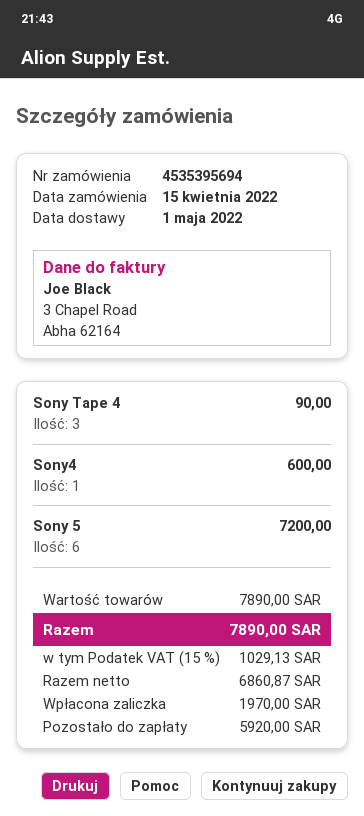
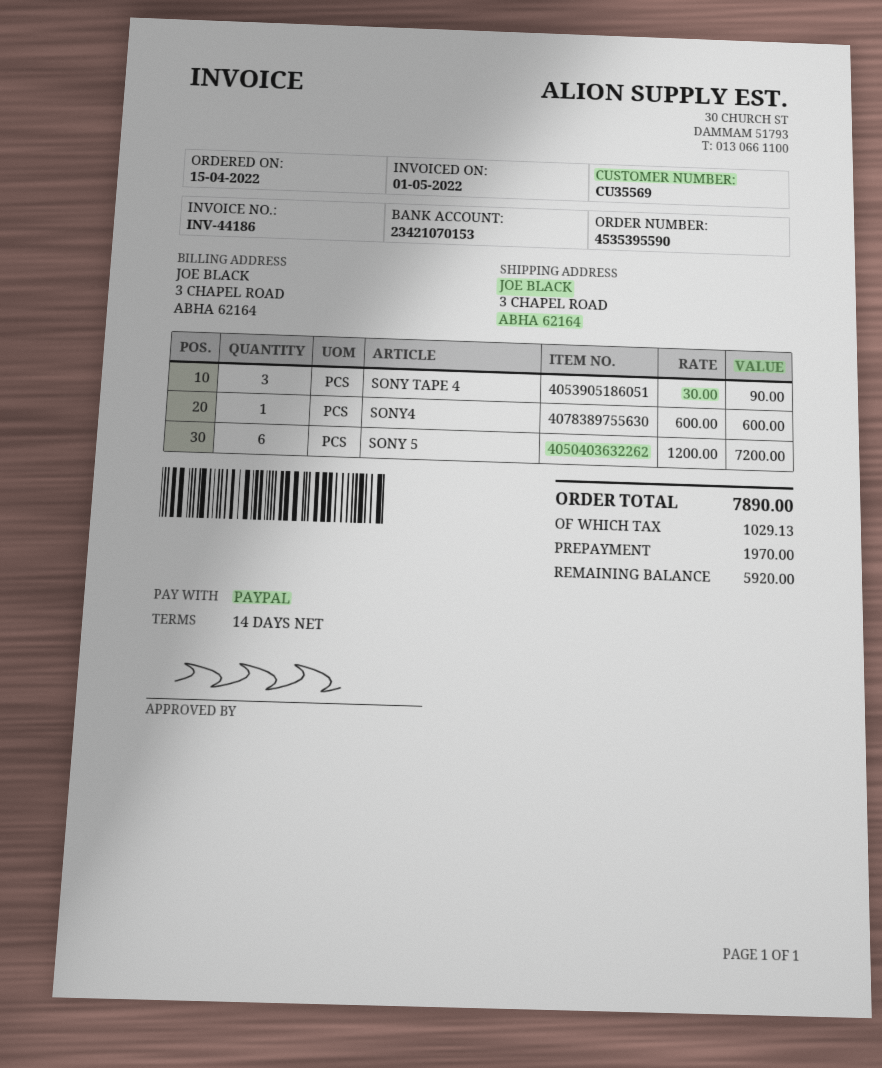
order number: 4535395694 -> 4535395590

